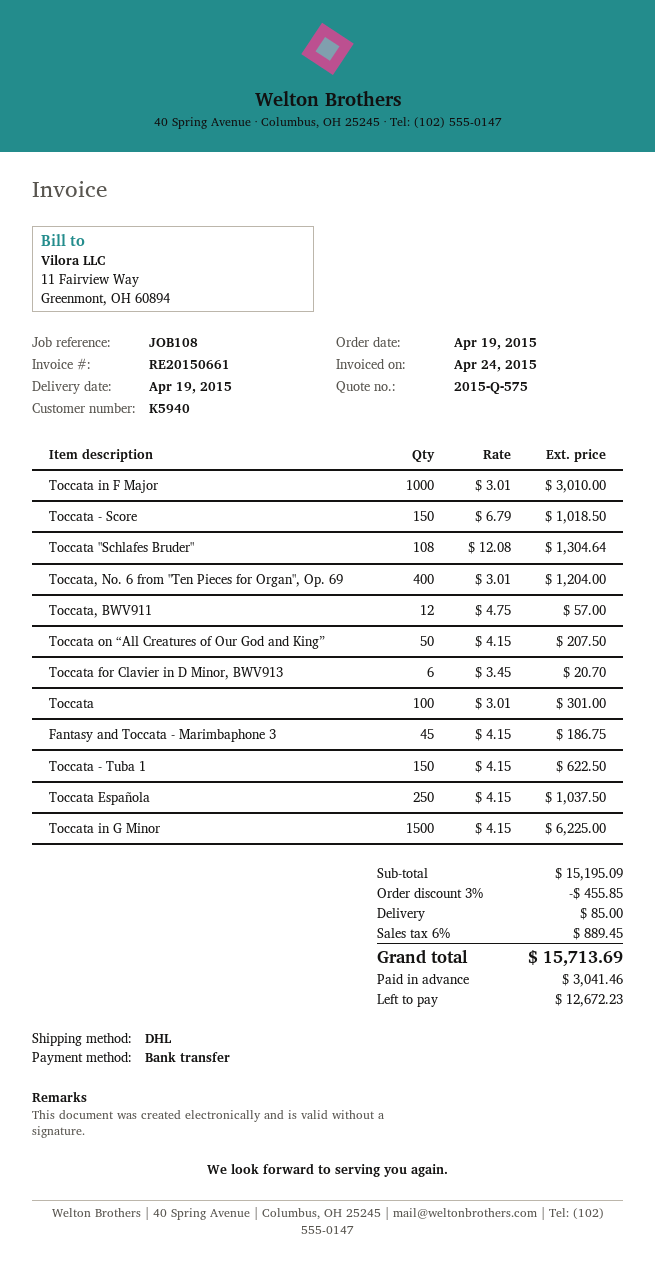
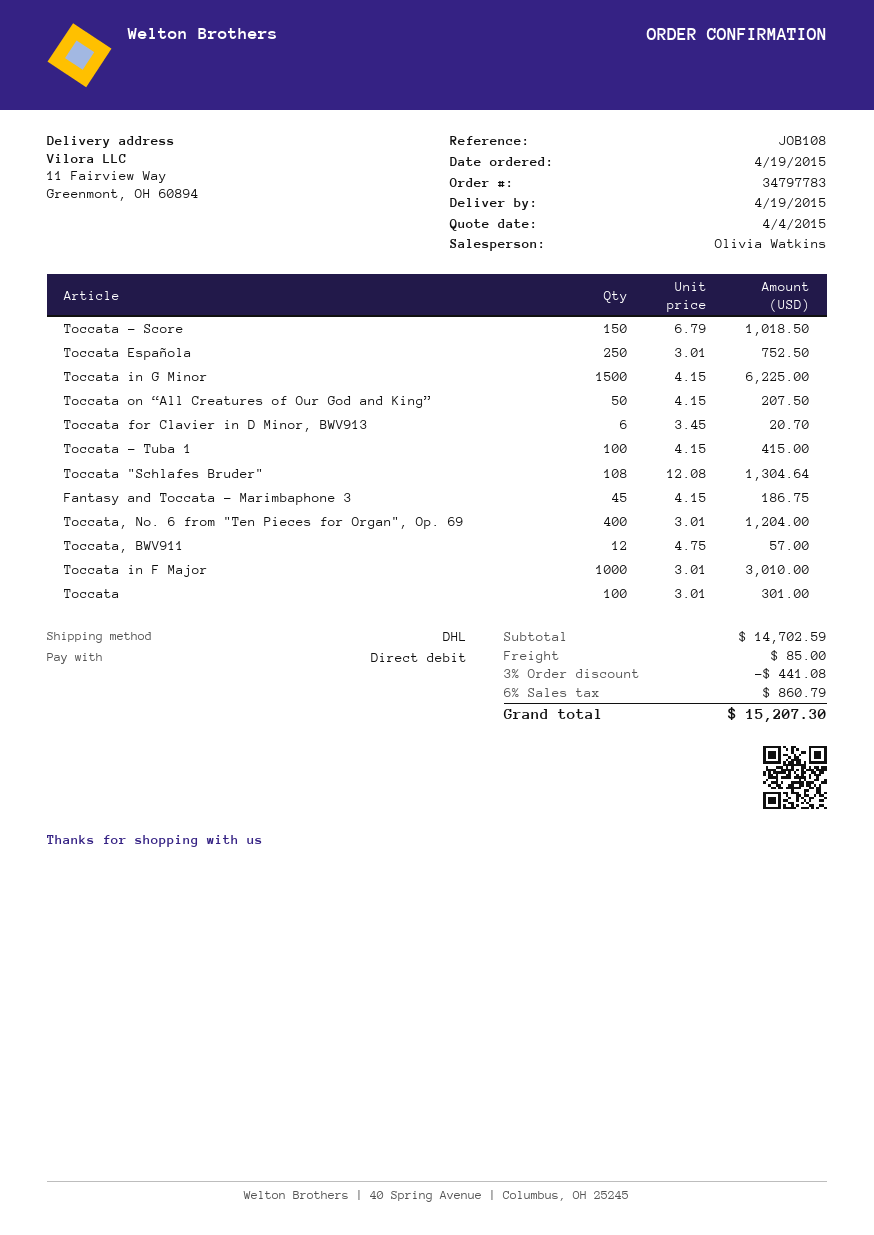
payment method: bank transfer -> direct debit
Toccata - Tuba 1: 150 x 4.15 = 622.50 -> 100 x 4.15 = 415.00
Toccata Española: 250 x 4.15 = 1037.50 -> 250 x 3.01 = 752.50
subtotal: 15195.09 -> 14702.59
discount: 3% = 455.85 -> 3% = 441.08
tax: 6% = 889.45 -> 6% = 860.79
total: 15713.69 -> 15207.30

